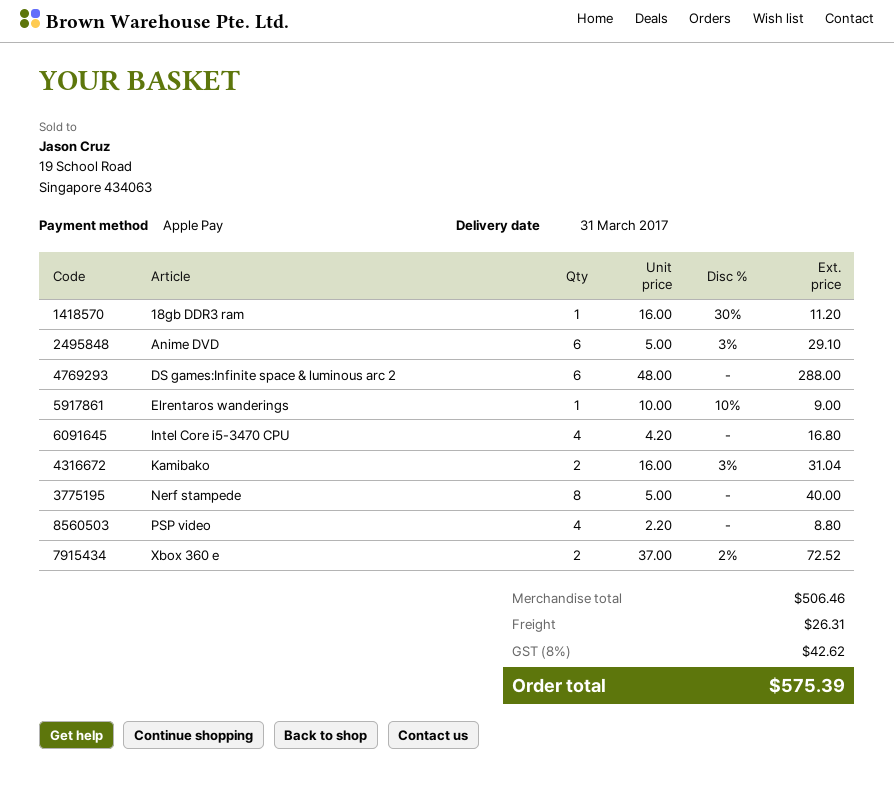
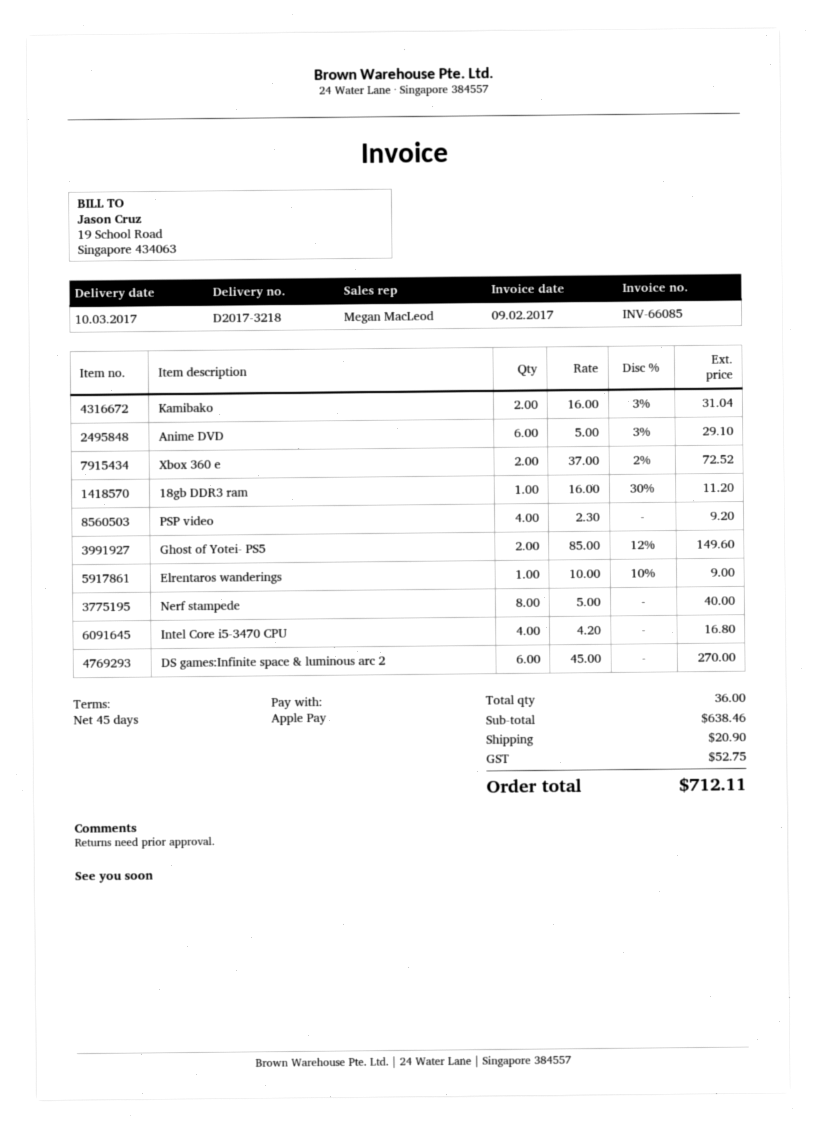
delivery date: 2017-03-31 -> 2017-03-10
DS games:Infinite space & luminous arc 2: 6 x 48.00 = 288.00 -> 6 x 45.00 = 270.00
PSP video: 4 x 2.20 = 8.80 -> 4 x 2.30 = 9.20
Ghost of Yotei- PS5: none -> 2 x 85.00 - 12% = 149.60
subtotal: 506.46 -> 638.46
shipping: 26.31 -> 20.90
tax: 42.62 -> 52.75
total: 575.39 -> 712.11

